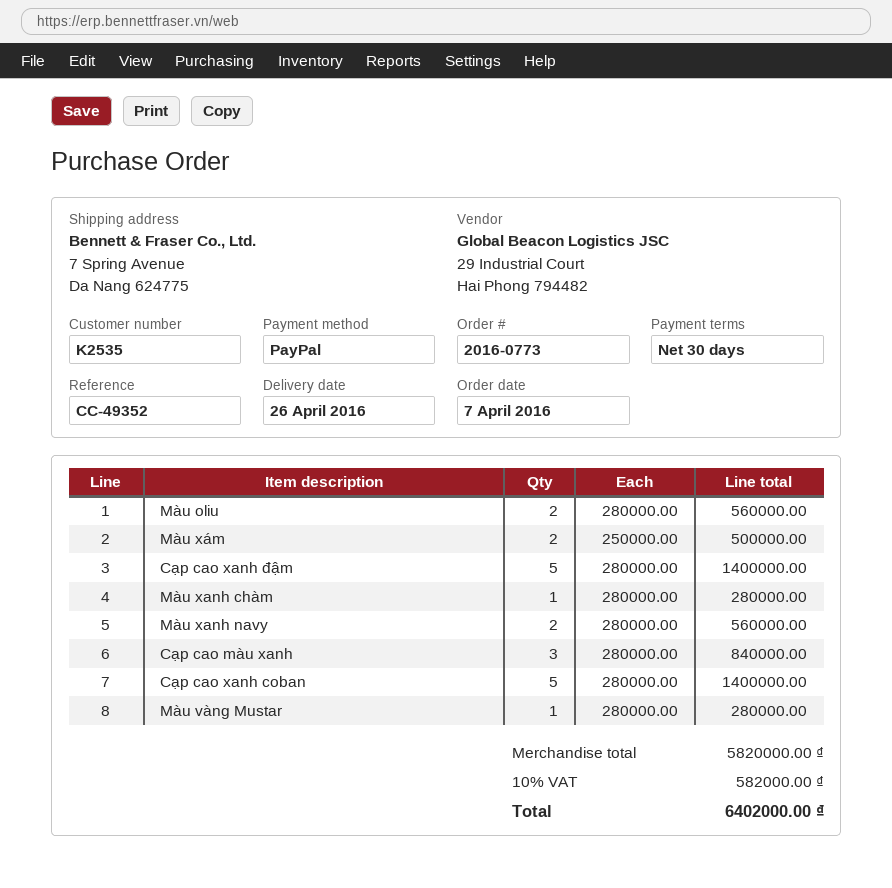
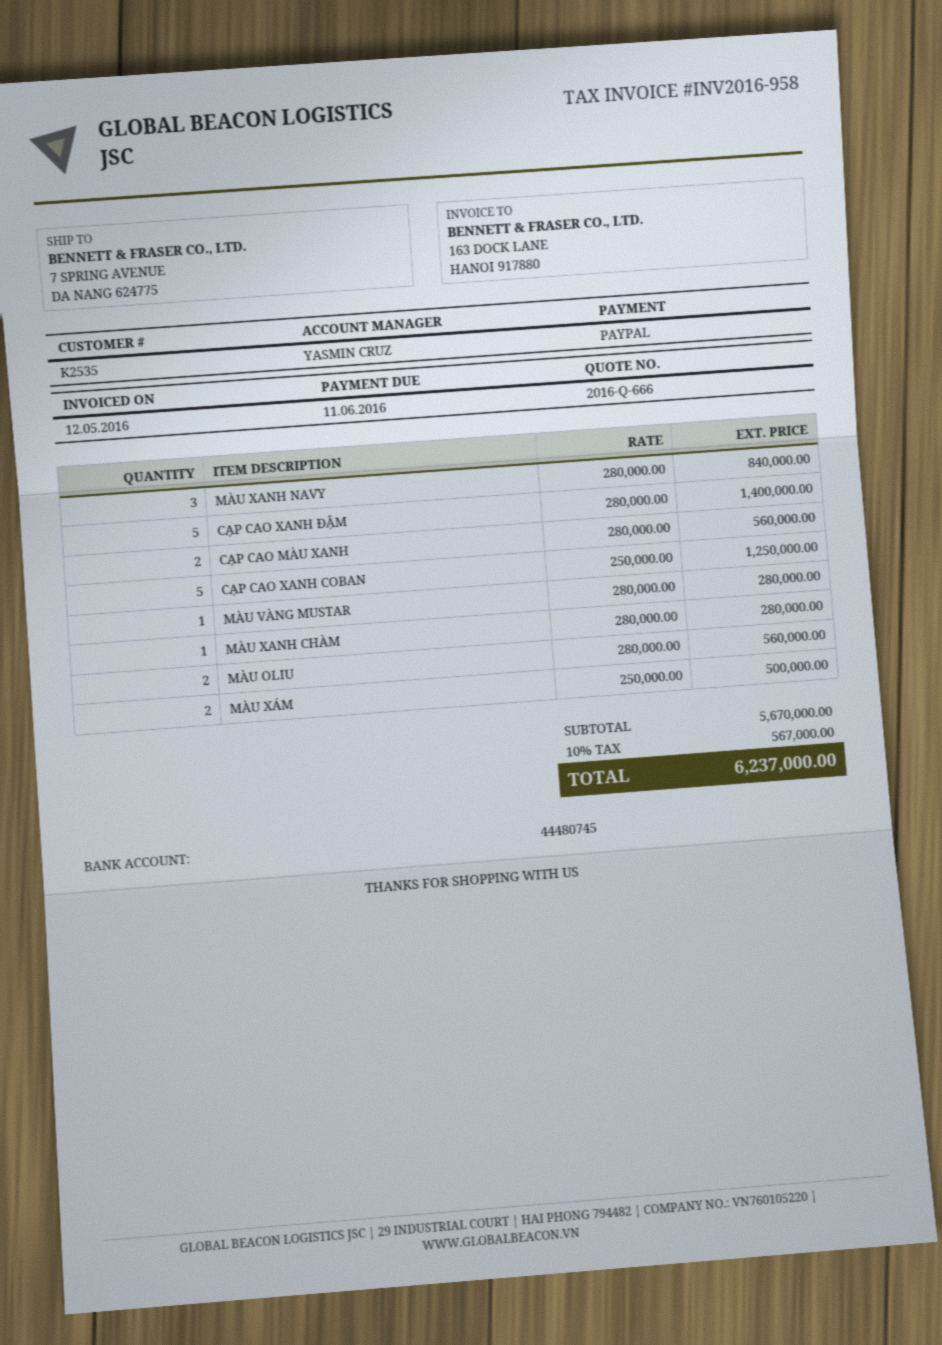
Màu xanh navy: 2 x 280000.00 = 560000.00 -> 3 x 280000.00 = 840000.00
Cạp cao màu xanh: 3 x 280000.00 = 840000.00 -> 2 x 280000.00 = 560000.00
Cạp cao xanh coban: 5 x 280000.00 = 1400000.00 -> 5 x 250000.00 = 1250000.00
subtotal: 5820000.00 -> 5670000.00
tax: 10% = 582000.00 -> 10% = 567000.00
total: 6402000.00 -> 6237000.00

